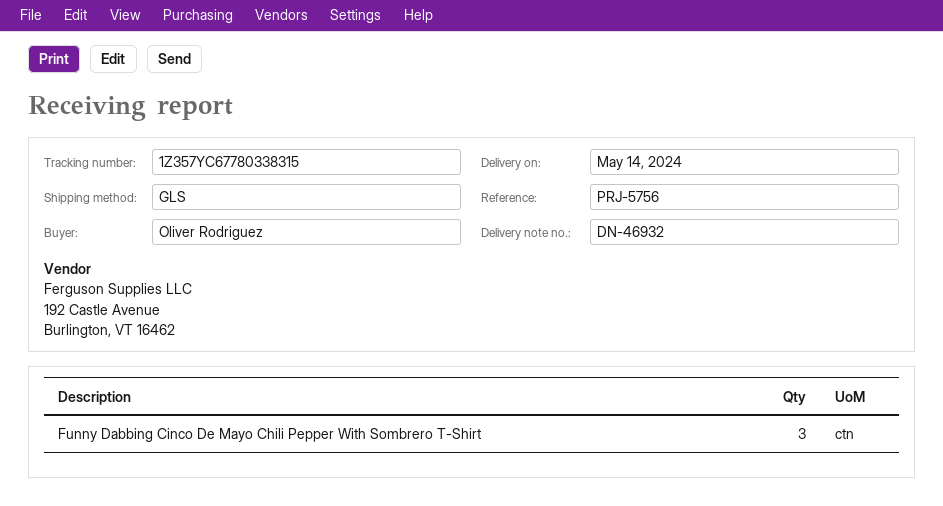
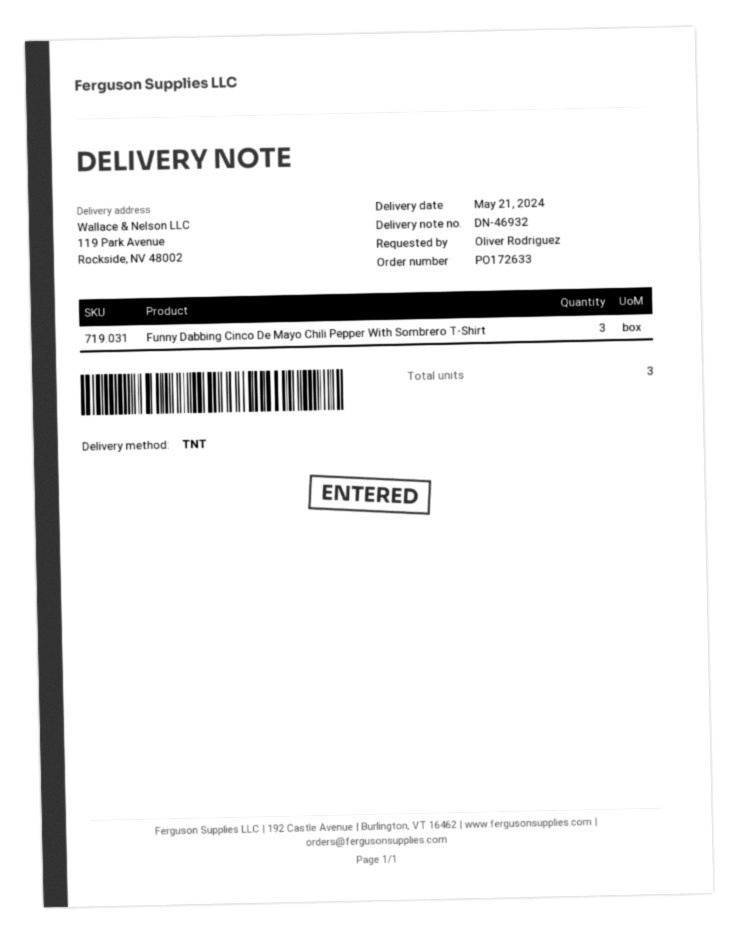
delivery date: 2024-05-14 -> 2024-05-21
shipping method: GLS -> TNT

